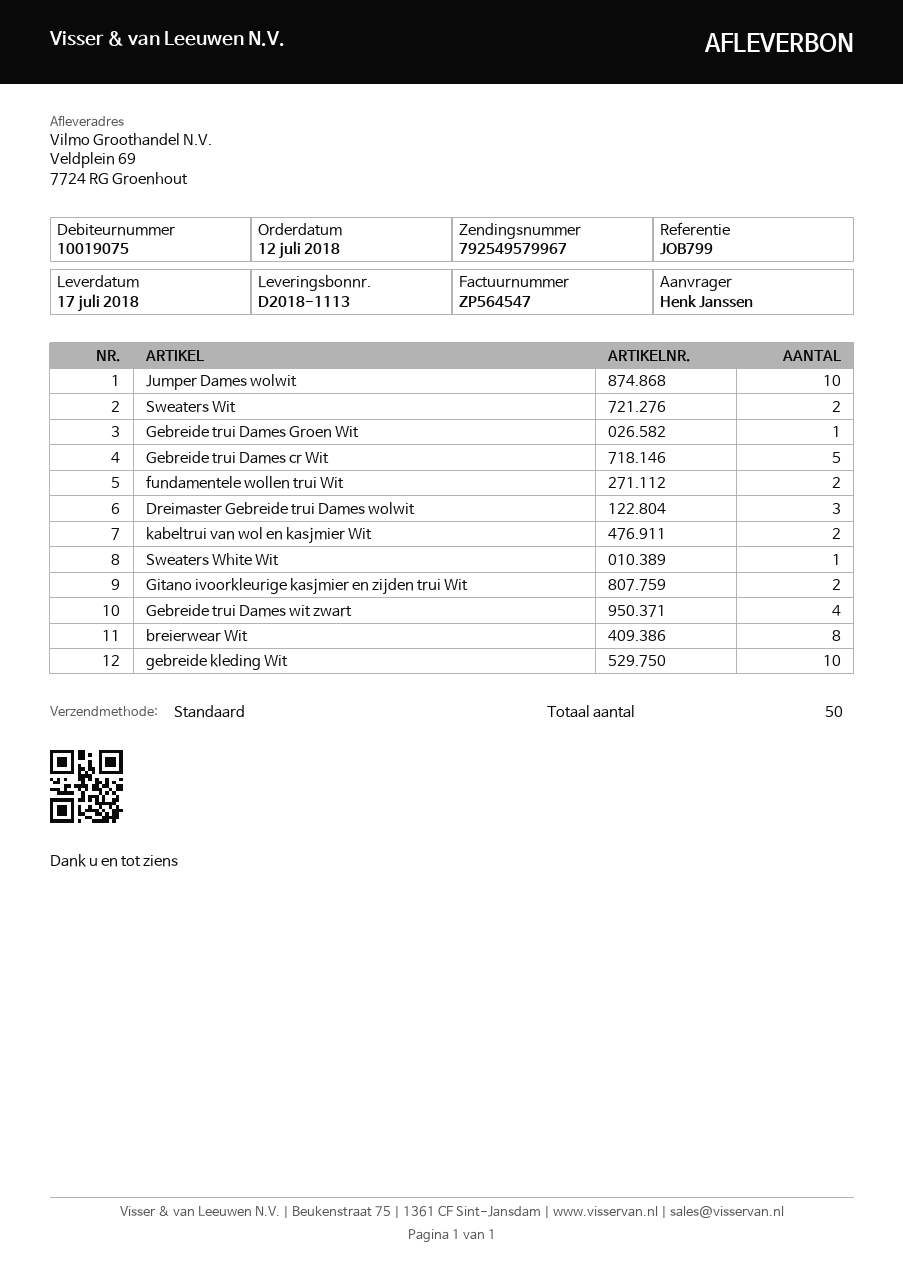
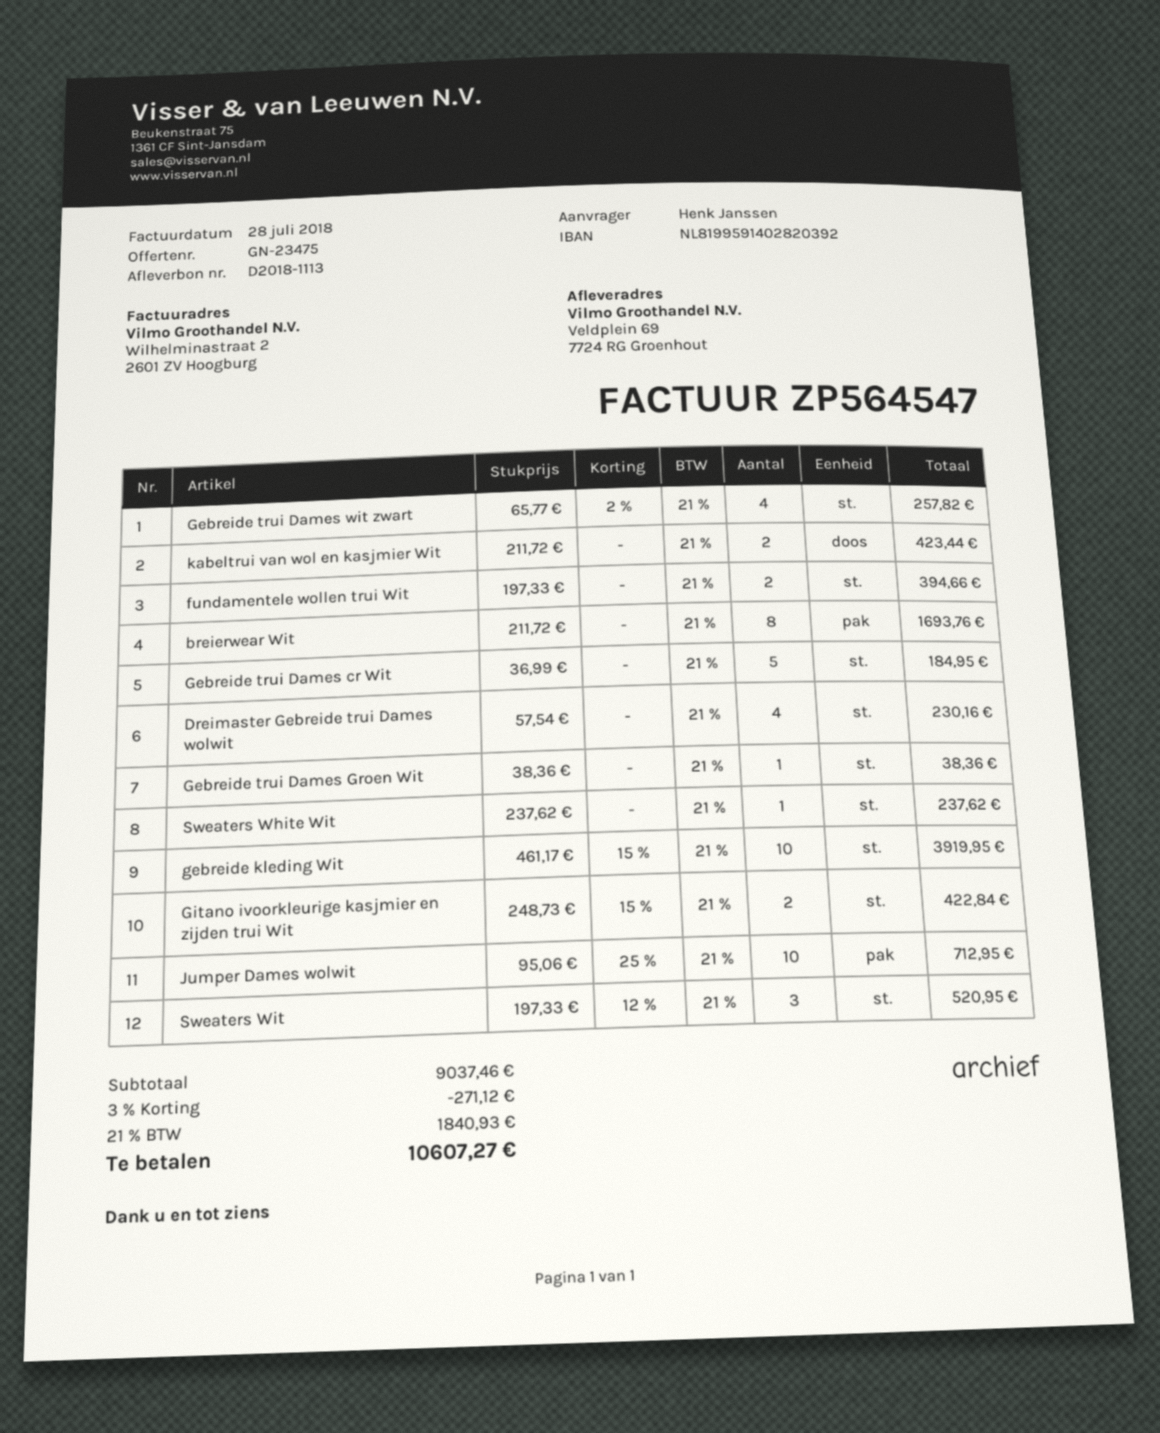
Sweaters Wit: 2 -> 3
Dreimaster Gebreide trui Dames wolwit: 3 -> 4

